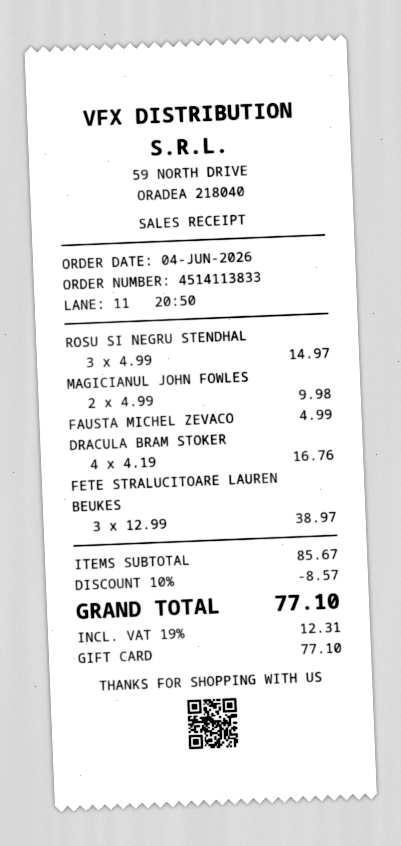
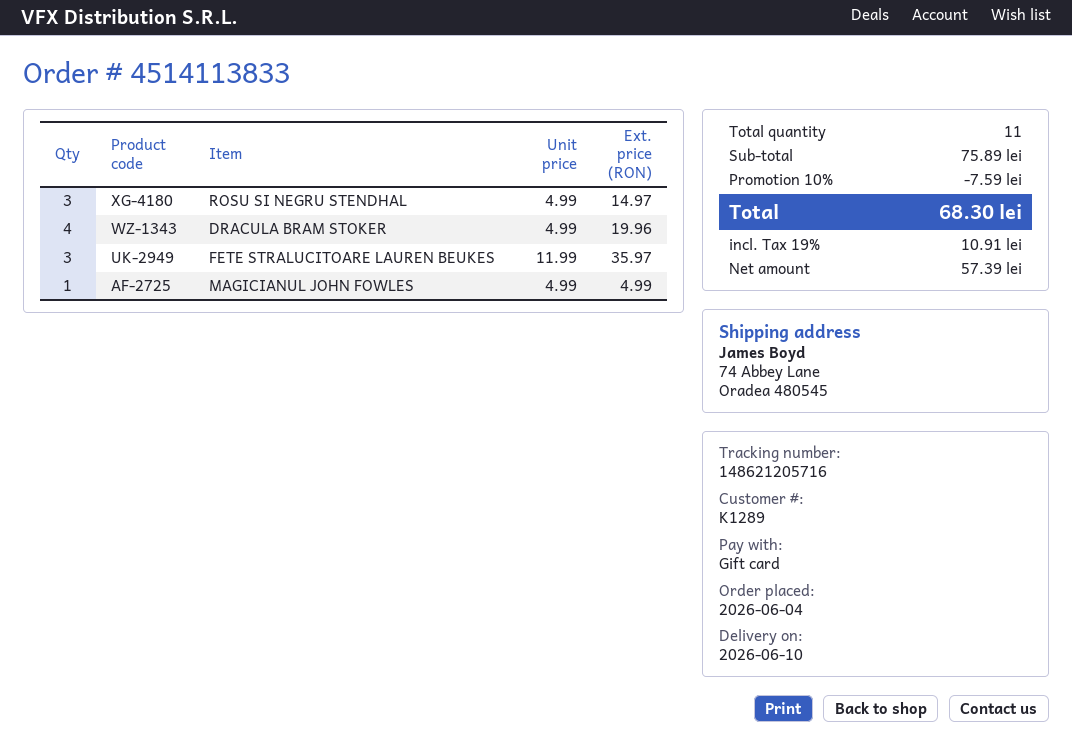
MAGICIANUL JOHN FOWLES: 2 x 4.99 = 9.98 -> 1 x 4.99 = 4.99
FAUSTA MICHEL ZEVACO: 1 x 4.99 = 4.99 -> none
DRACULA BRAM STOKER: 4 x 4.19 = 16.76 -> 4 x 4.99 = 19.96
FETE STRALUCITOARE LAUREN BEUKES: 3 x 12.99 = 38.97 -> 3 x 11.99 = 35.97
subtotal: 85.67 -> 75.89
discount: 10% = 8.57 -> 10% = 7.59
tax: 19% = 12.31 -> 19% = 10.91
total: 77.10 -> 68.30

